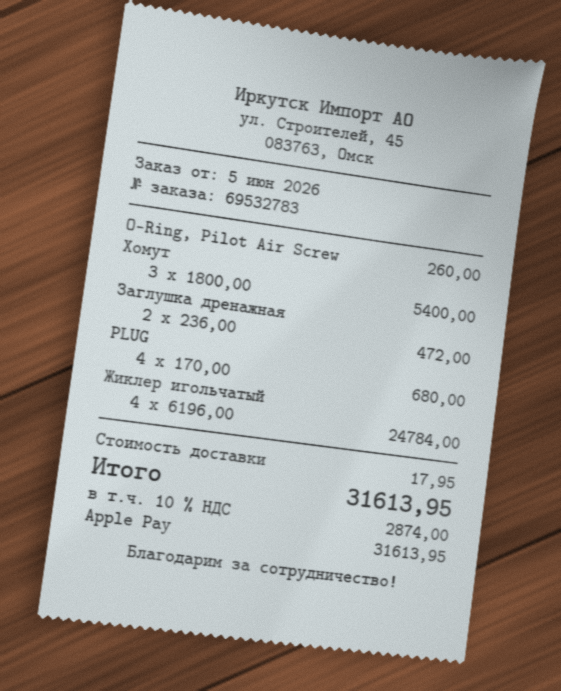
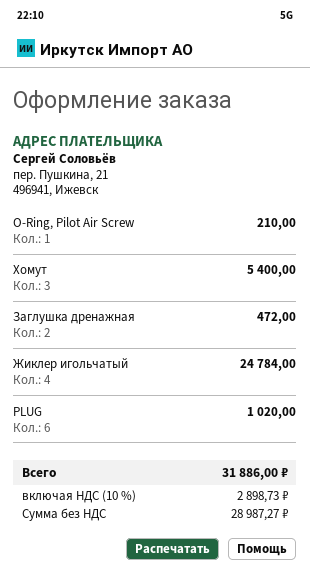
O-Ring, Pilot Air Screw: 1 for 260.00 -> 1 for 210.00
PLUG: 4 for 680.00 -> 6 for 1020.00
shipping: 17.95 -> none
tax: 10% = 2874.00 -> 10% = 2898.73
total: 31613.95 -> 31886.00

